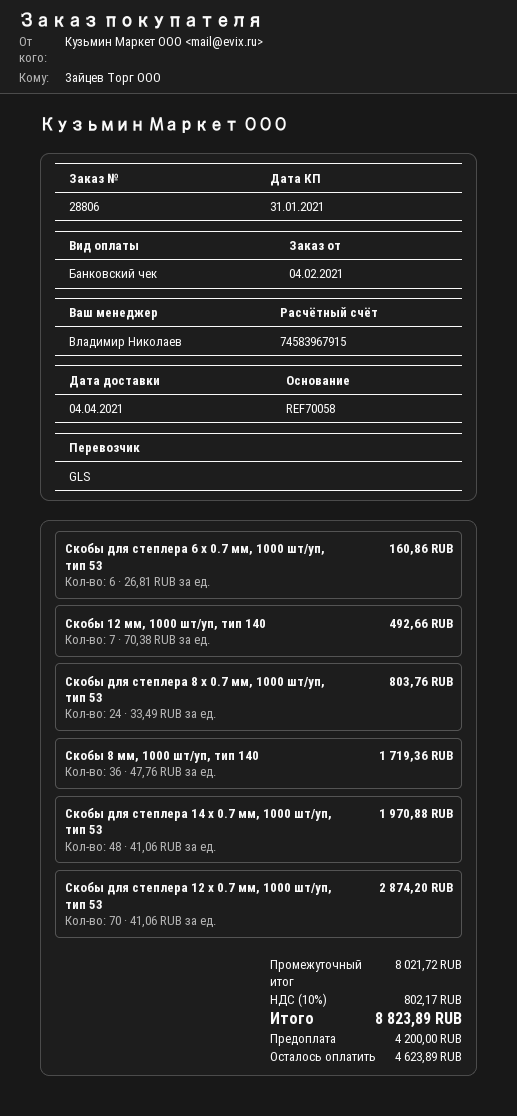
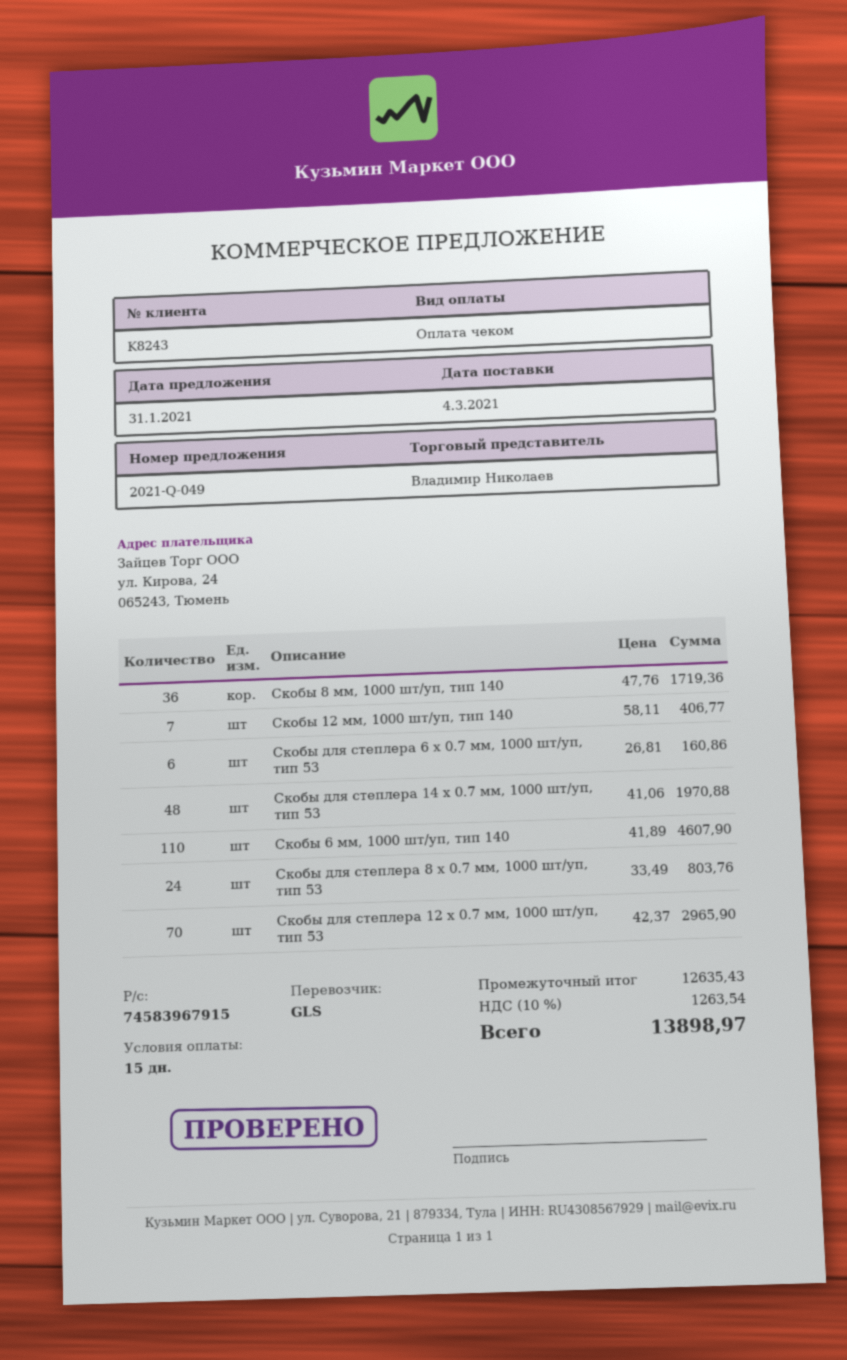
delivery date: 2021-04-04 -> 2021-03-04
Скобы 12 мм, 1000 шт/уп, тип 140: 7 x 70.38 = 492.66 -> 7 x 58.11 = 406.77
Скобы для степлера 12 х 0.7 мм, 1000 шт/уп, тип 53: 70 x 41.06 = 2874.20 -> 70 x 42.37 = 2965.90
Скобы 6 мм, 1000 шт/уп, тип 140: none -> 110 x 41.89 = 4607.90
subtotal: 8021.72 -> 12635.43
tax: 10% = 802.17 -> 10% = 1263.54
total: 8823.89 -> 13898.97

